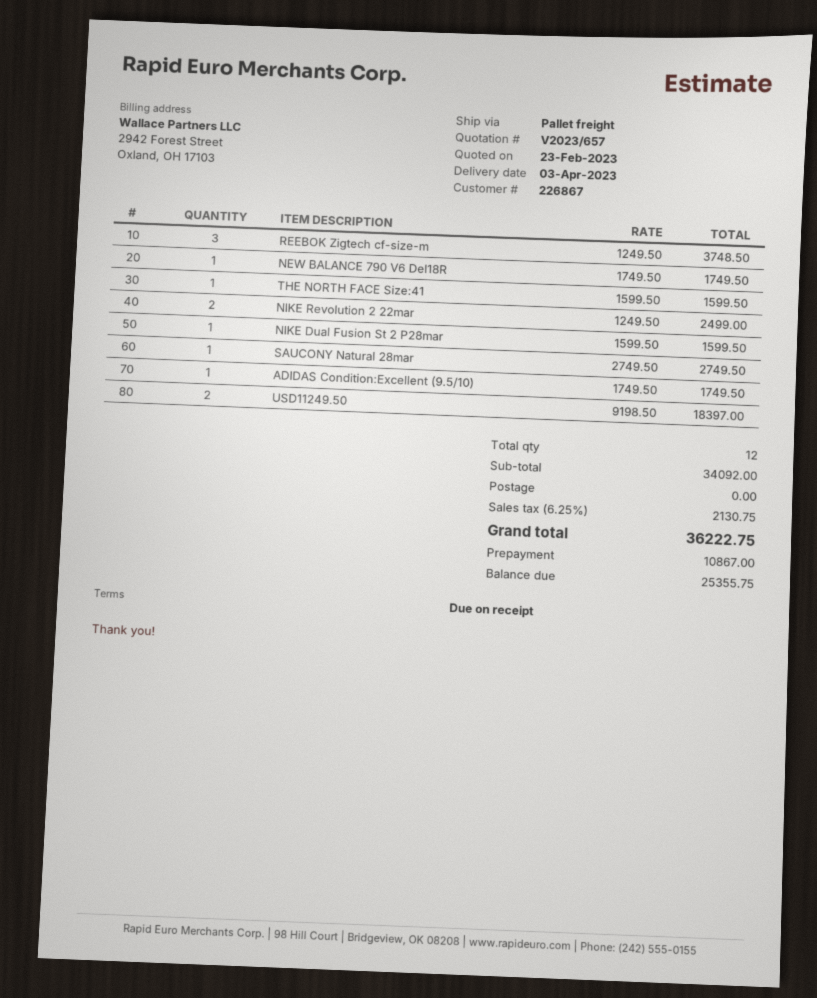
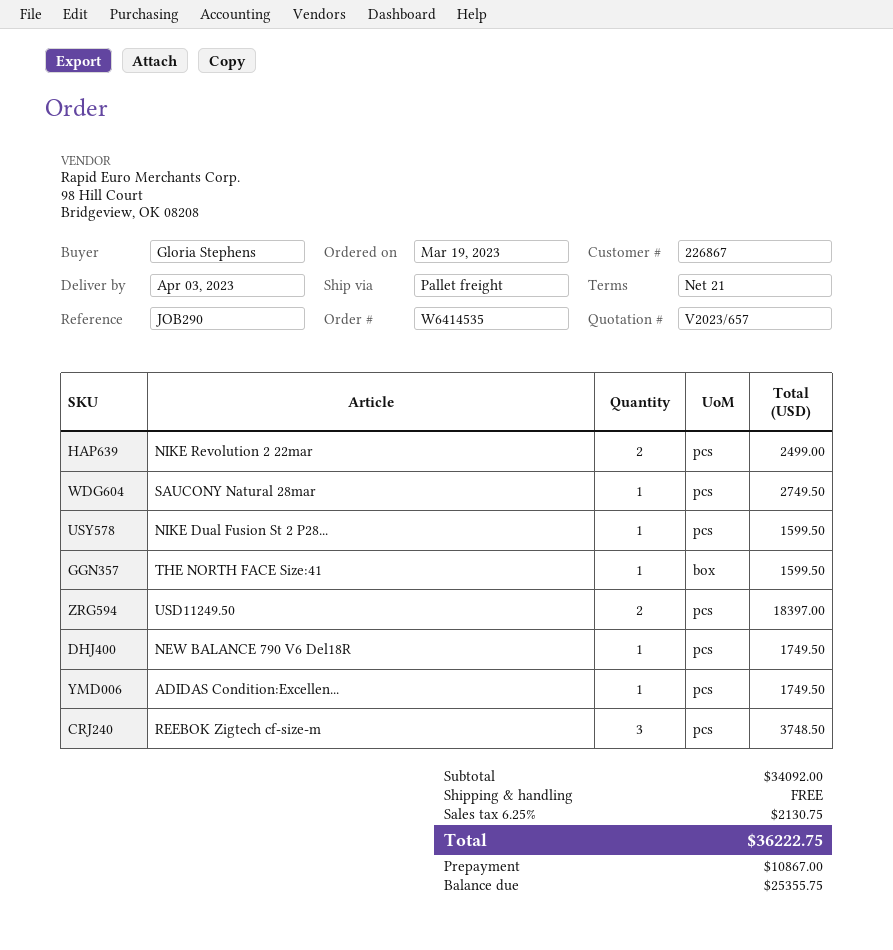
payment terms: on receipt -> 21 days

